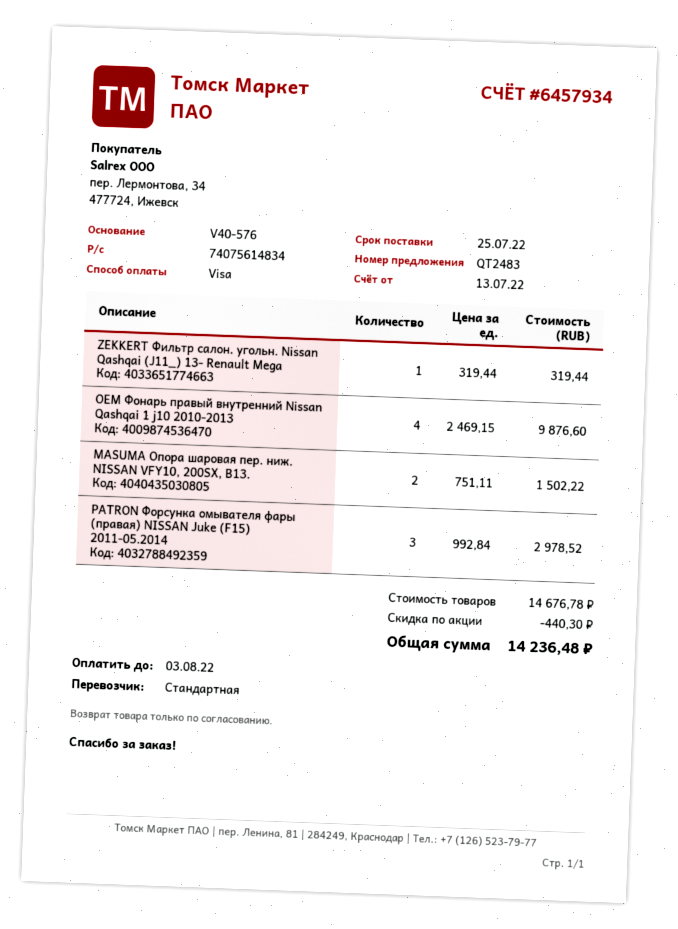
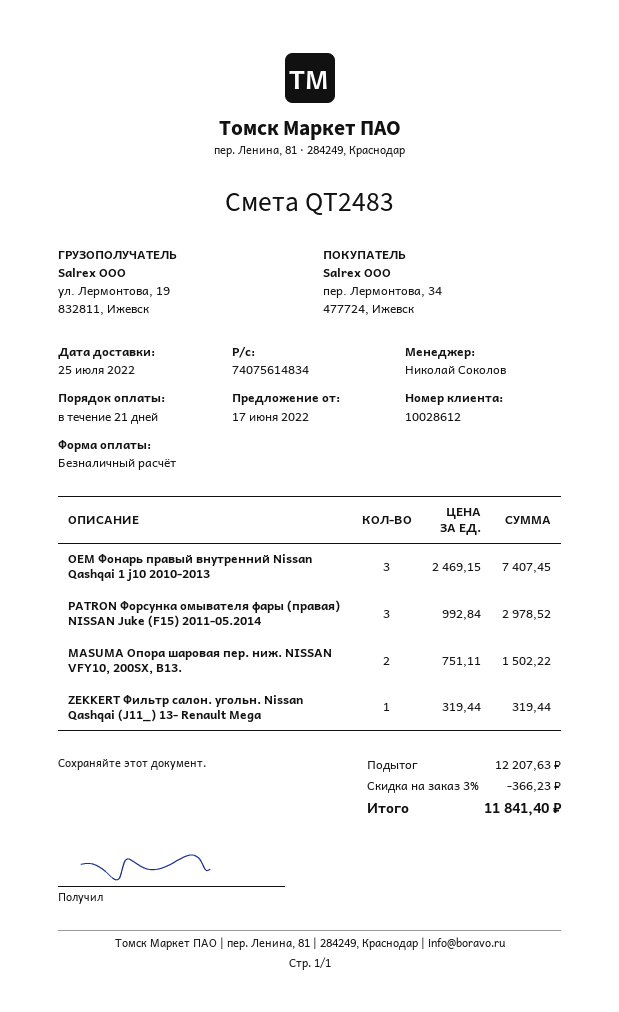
payment method: Visa -> bank transfer
OEM Фонарь правый внутренний Nissan Qashqai 1 j10 2010-2013: 4 x 2469.15 = 9876.60 -> 3 x 2469.15 = 7407.45
subtotal: 14676.78 -> 12207.63
discount: 440.30 -> 366.23
total: 14236.48 -> 11841.40

